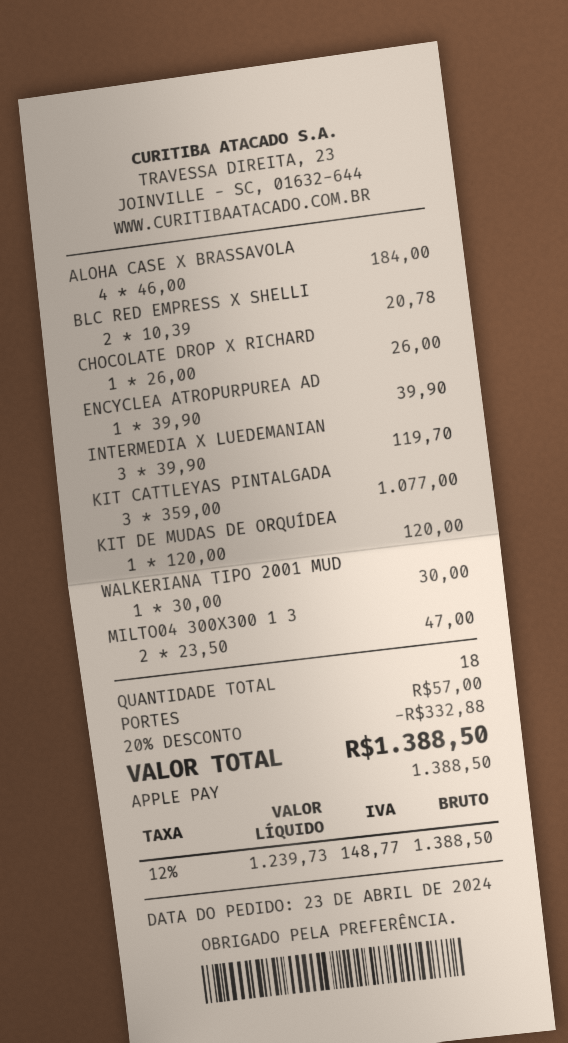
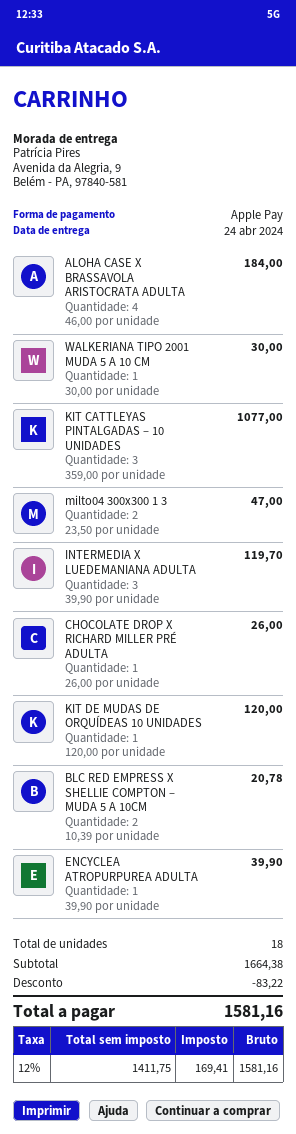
discount: 332.88 -> 83.22
shipping: 57.00 -> none
net: 1239.73 -> 1411.75
tax: 12% = 148.77 -> 12% = 169.41
total: 1388.50 -> 1581.16

